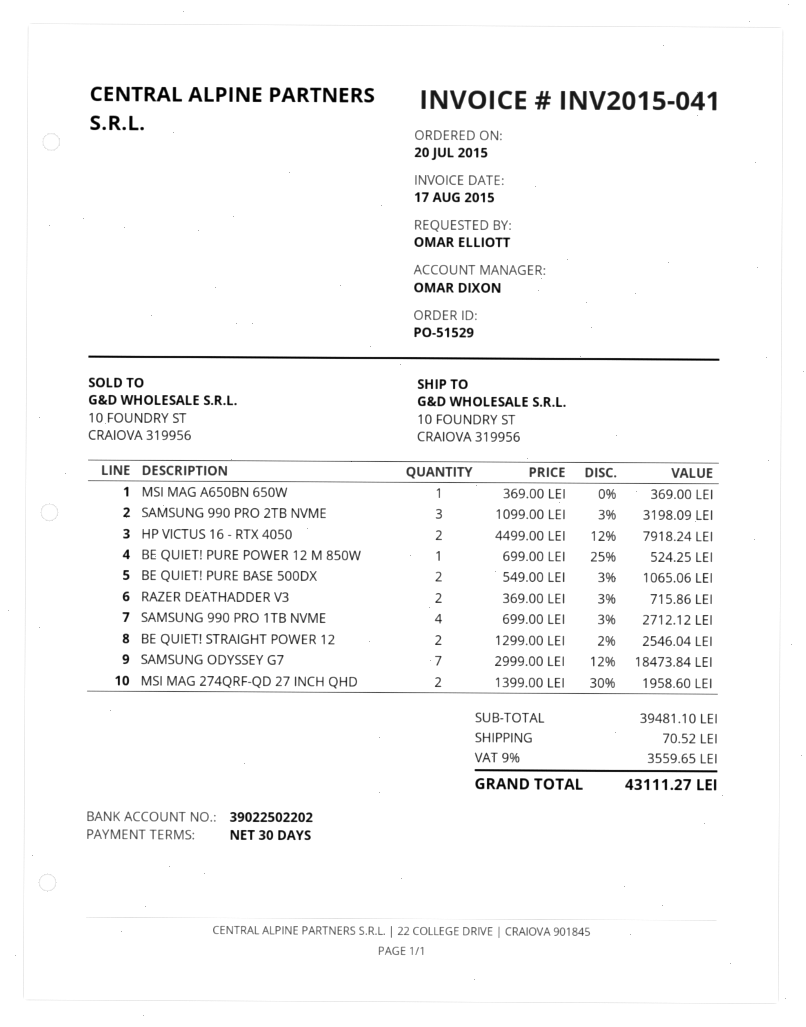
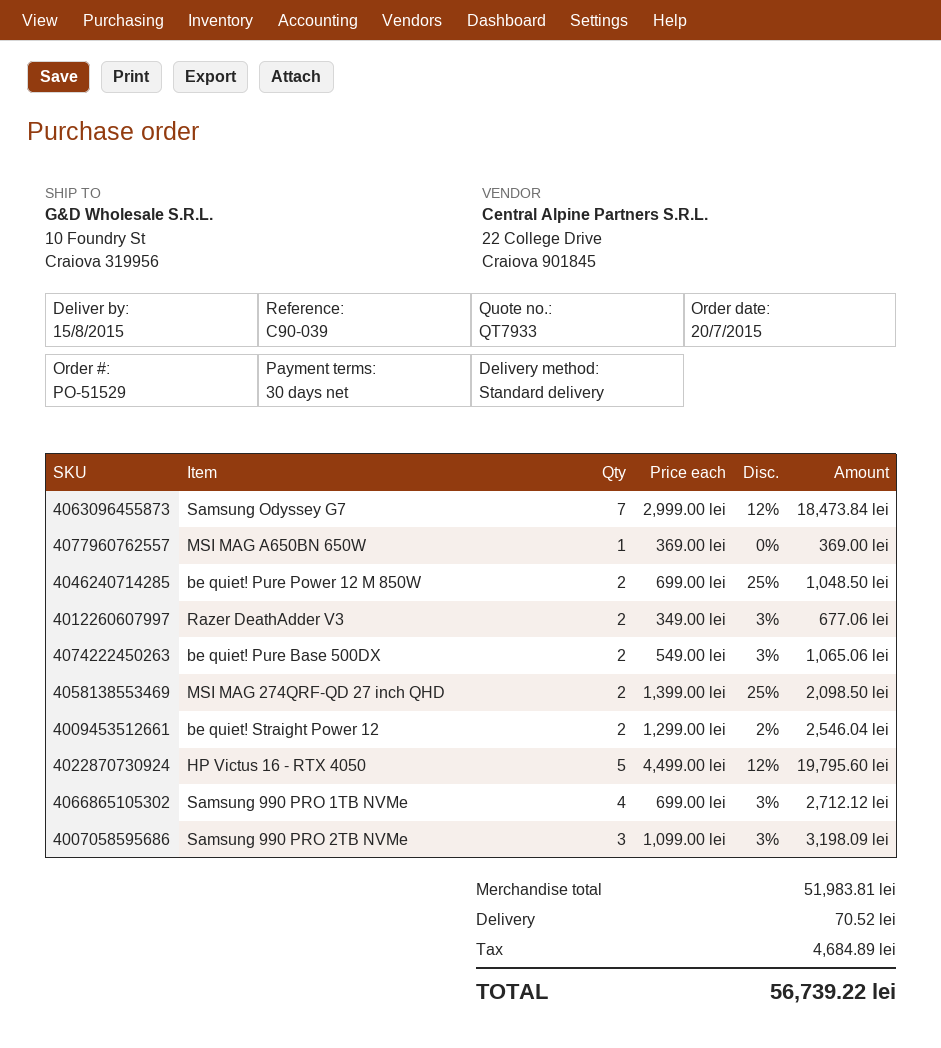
HP VICTUS 16 - RTX 4050: 2 x 4499.00 - 12% = 7918.24 -> 5 x 4499.00 - 12% = 19795.60
BE QUIET! PURE POWER 12 M 850W: 1 x 699.00 - 25% = 524.25 -> 2 x 699.00 - 25% = 1048.50
RAZER DEATHADDER V3: 2 x 369.00 - 3% = 715.86 -> 2 x 349.00 - 3% = 677.06
MSI MAG 274QRF-QD 27 INCH QHD: 2 x 1399.00 - 30% = 1958.60 -> 2 x 1399.00 - 25% = 2098.50
subtotal: 39481.10 -> 51983.81
tax: 3559.65 -> 4684.89
total: 43111.27 -> 56739.22

